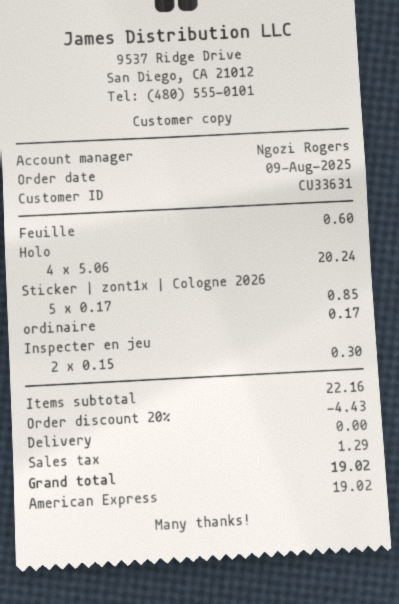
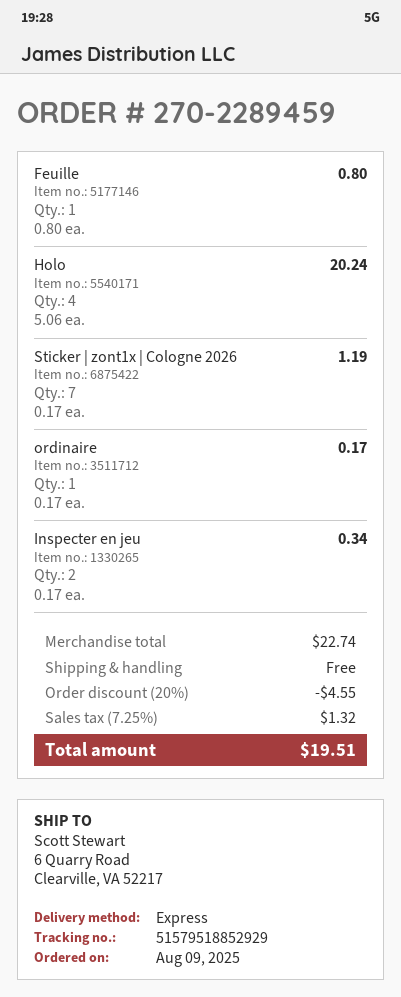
Feuille: 1 x 0.60 = 0.60 -> 1 x 0.80 = 0.80
Sticker | zont1x | Cologne 2026: 5 x 0.17 = 0.85 -> 7 x 0.17 = 1.19
Inspecter en jeu: 2 x 0.15 = 0.30 -> 2 x 0.17 = 0.34
subtotal: 22.16 -> 22.74
discount: 20% = 4.43 -> 20% = 4.55
tax: 1.29 -> 1.32
total: 19.02 -> 19.51

